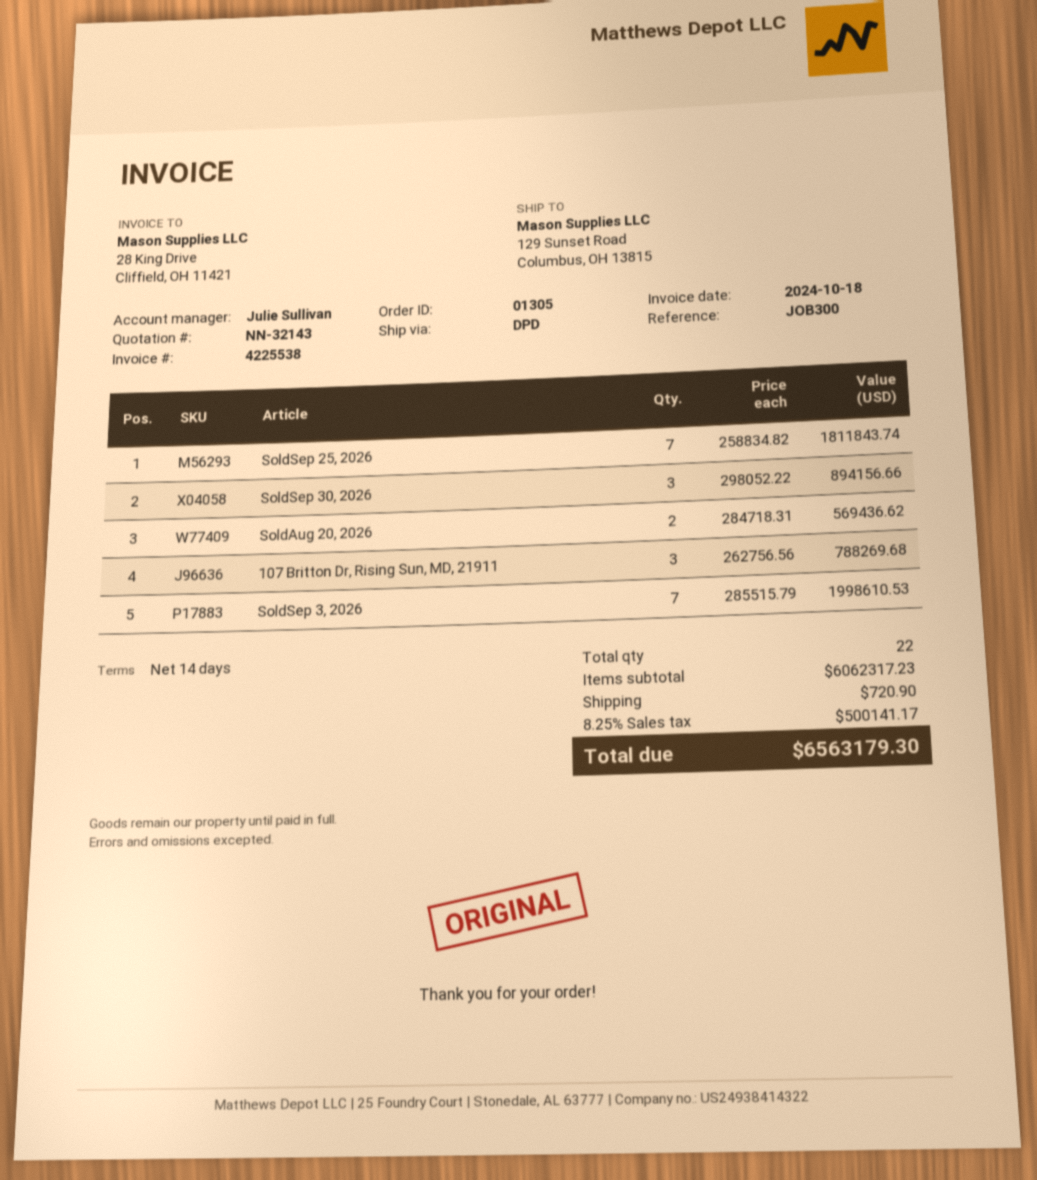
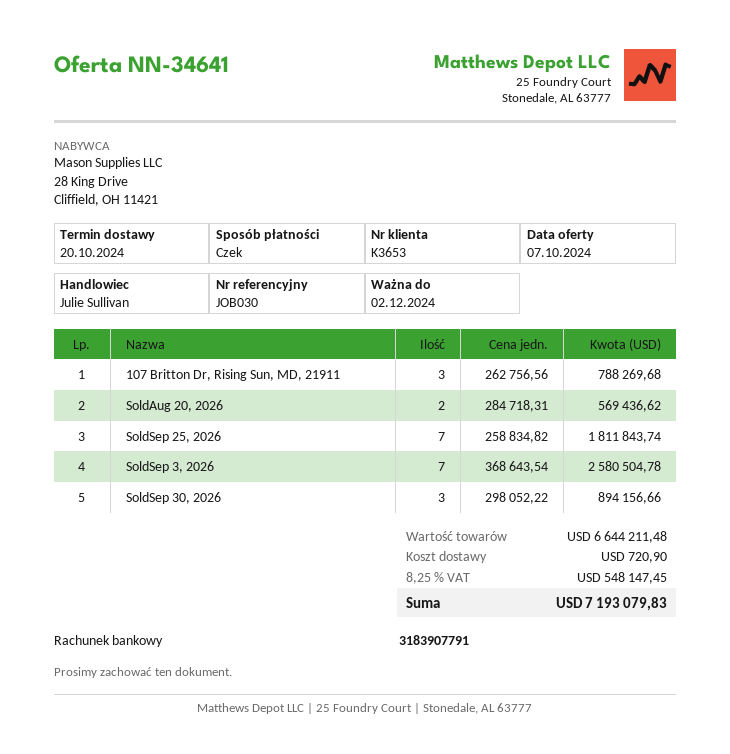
quote number: NN-32143 -> NN-34641
reference: JOB300 -> JOB030
SoldSep 3, 2026: 7 x 285515.79 = 1998610.53 -> 7 x 368643.54 = 2580504.78
subtotal: 6062317.23 -> 6644211.48
tax: 8.25% = 500141.17 -> 8.25% = 548147.45
total: 6563179.30 -> 7193079.83

